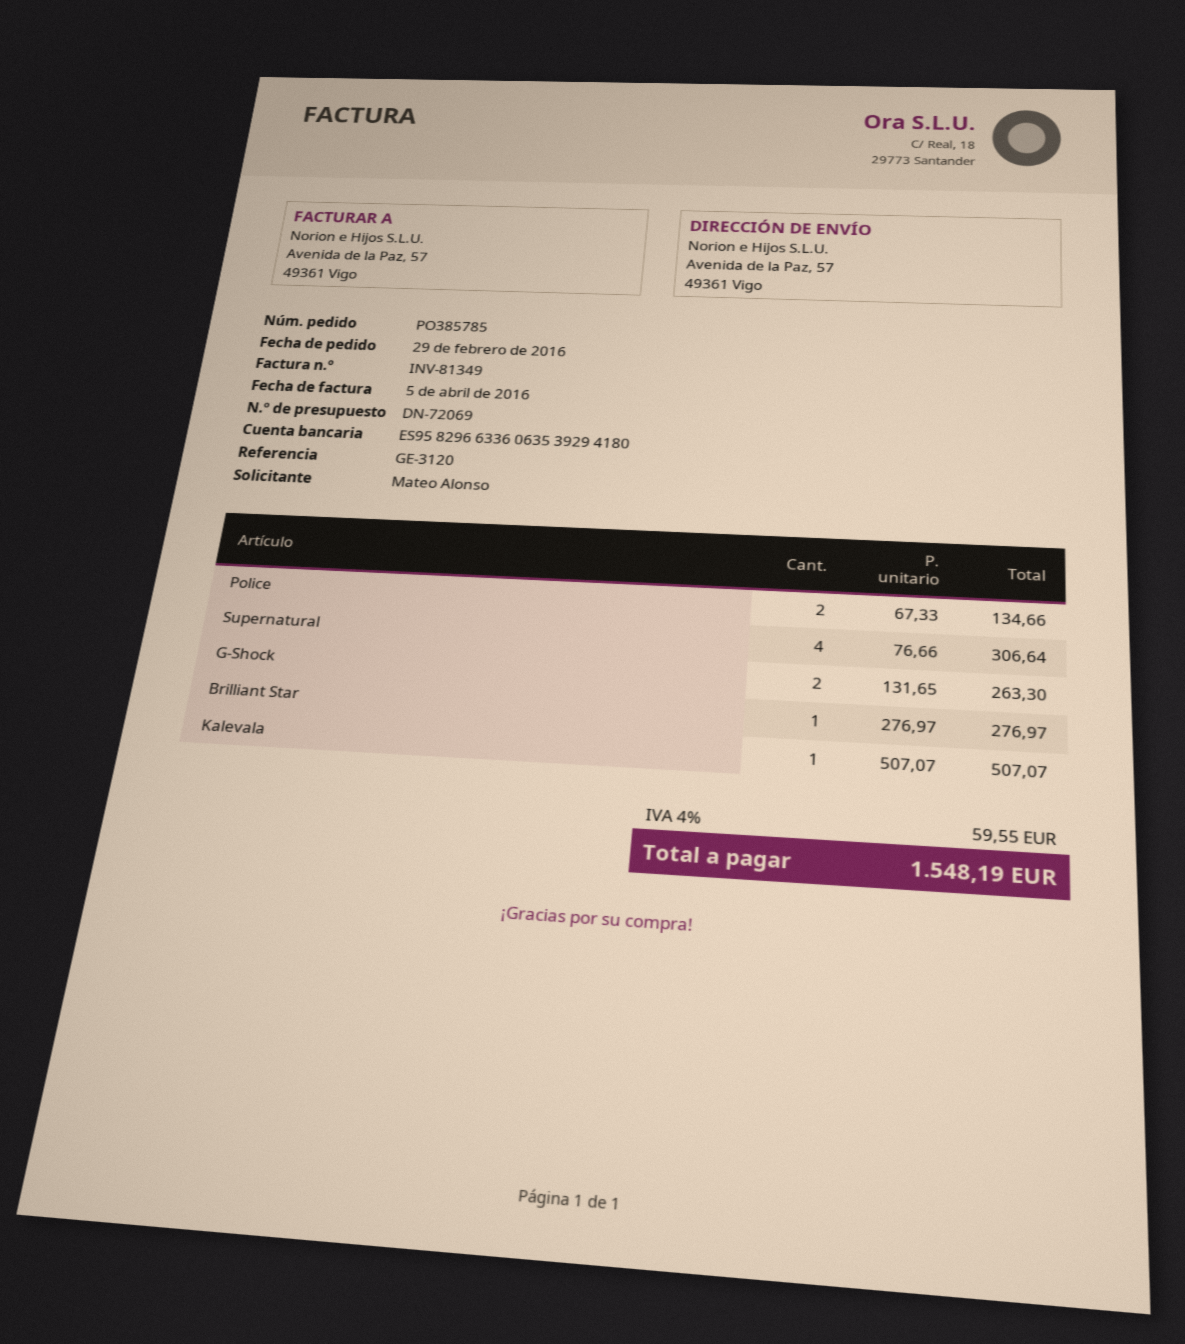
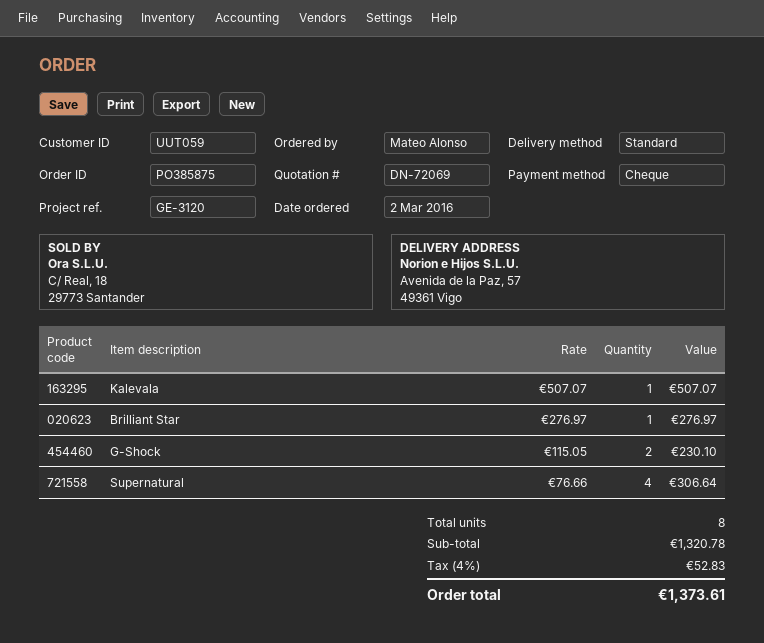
order number: PO385785 -> PO385875
order date: 2016-02-29 -> 2016-03-02
Police: 2 x 67.33 = 134.66 -> none
G-Shock: 2 x 131.65 = 263.30 -> 2 x 115.05 = 230.10
tax: 4% = 59.55 -> 4% = 52.83
total: 1548.19 -> 1373.61

